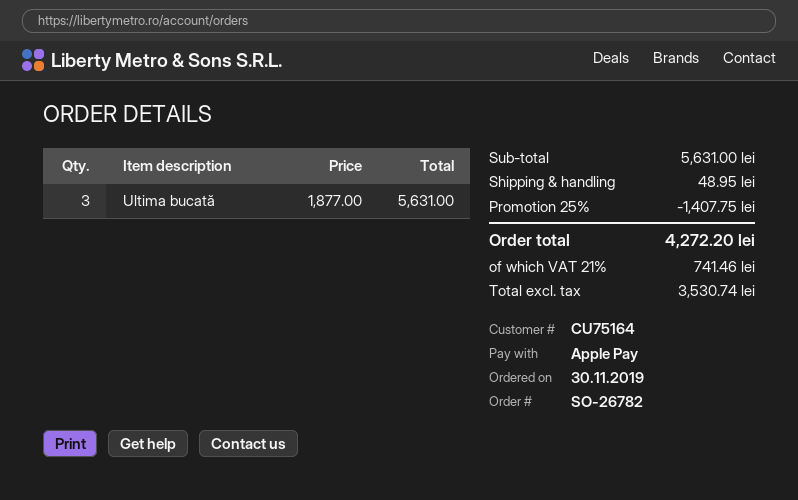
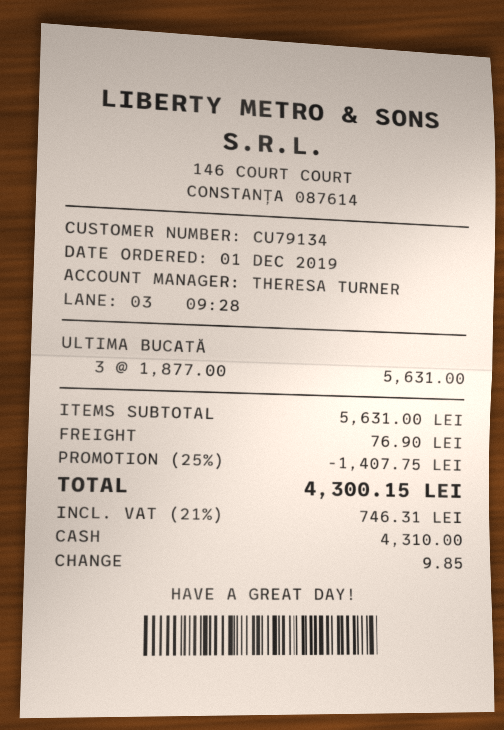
order date: 2019-11-30 -> 2019-12-01
customer number: CU75164 -> CU79134
payment method: Apple Pay -> cash
shipping: 48.95 -> 76.90
tax: 21% = 741.46 -> 21% = 746.31
total: 4272.20 -> 4300.15

